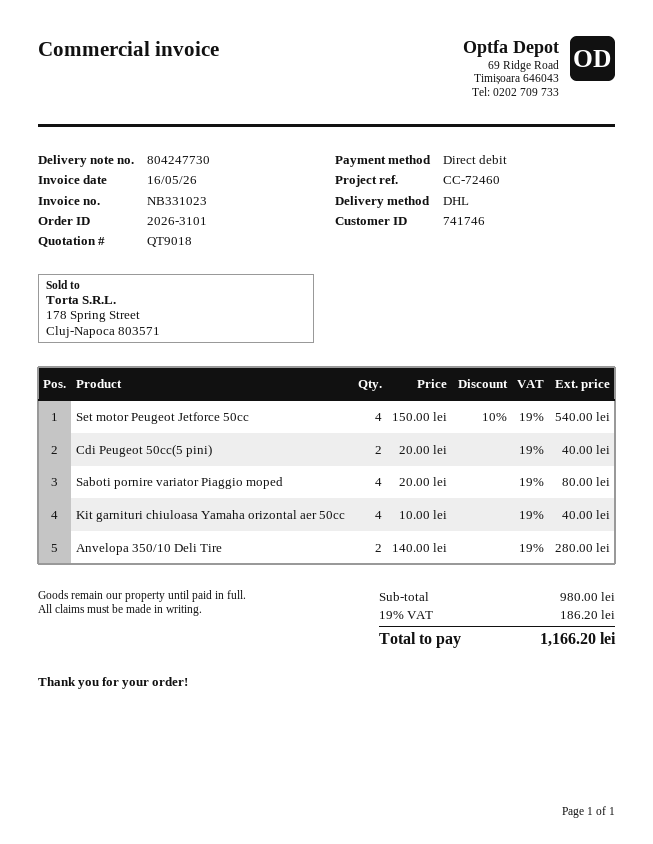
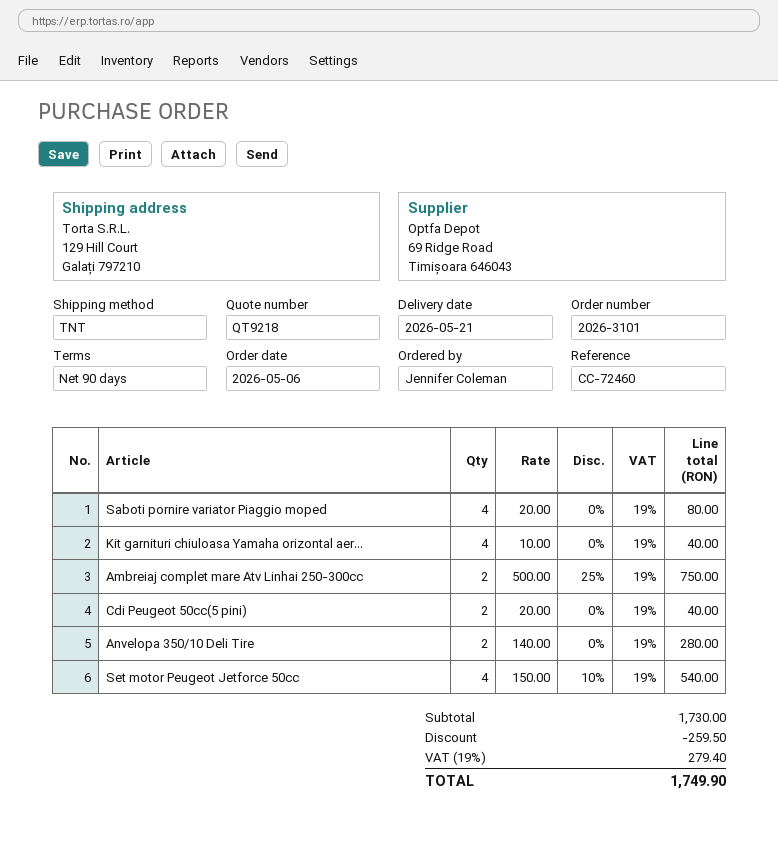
quote number: QT9018 -> QT9218
shipping method: DHL -> TNT
Ambreiaj complet mare Atv Linhai 250-300cc: none -> 2 x 500.00 - 25% = 750.00
subtotal: 980.00 -> 1730.00
discount: none -> 259.50
tax: 19% = 186.20 -> 19% = 279.40
total: 1166.20 -> 1749.90

